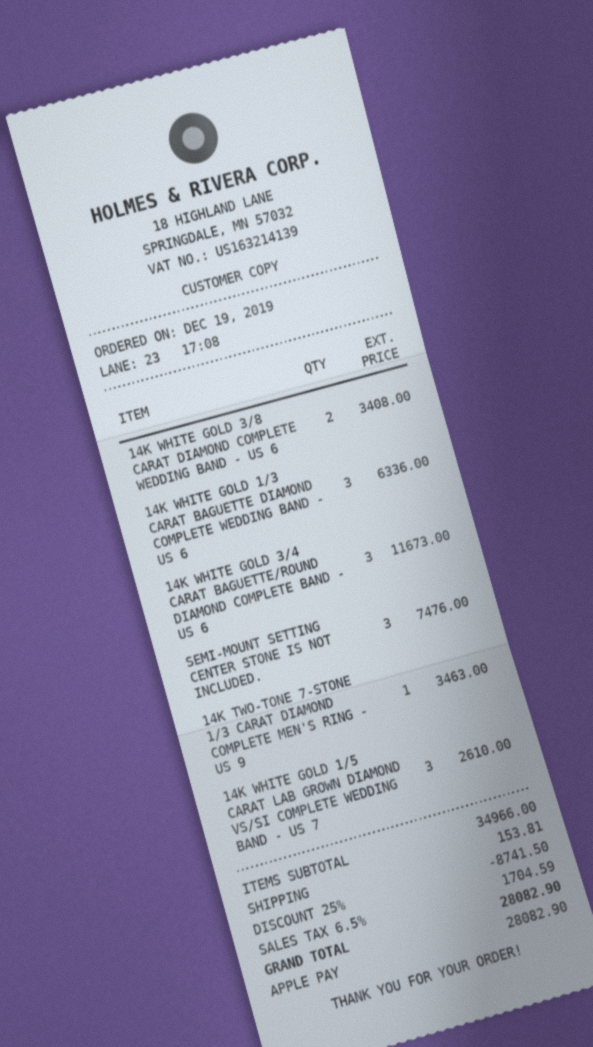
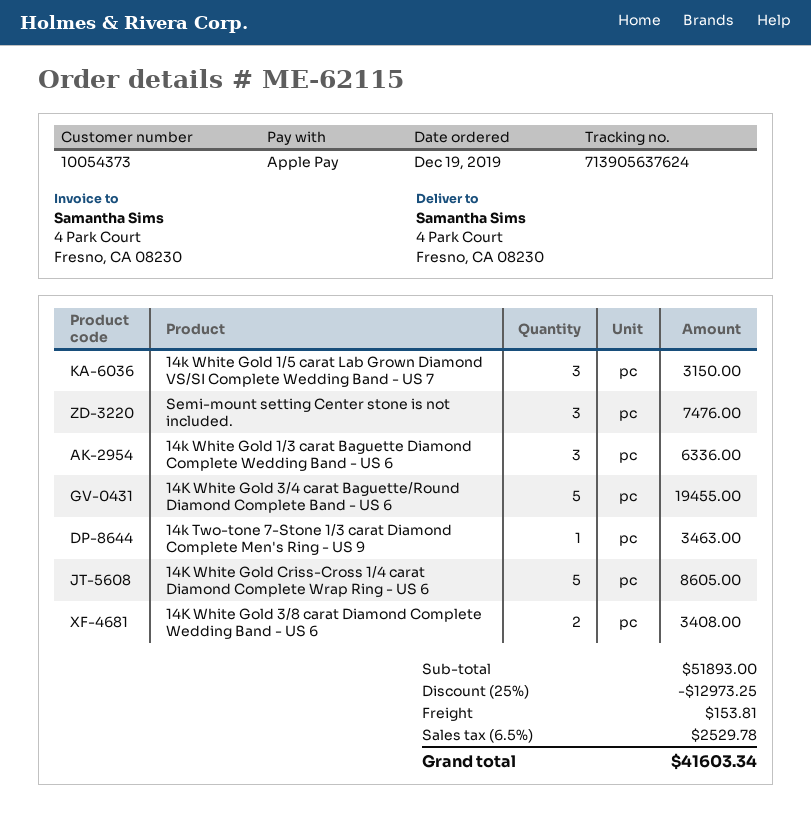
14K WHITE GOLD 3/4 CARAT BAGUETTE/ROUND DIAMOND COMPLETE BAND - US 6: 3 for 11673.00 -> 5 for 19455.00
14K WHITE GOLD 1/5 CARAT LAB GROWN DIAMOND VS/SI COMPLETE WEDDING BAND - US 7: 3 for 2610.00 -> 3 for 3150.00
14K White Gold Criss-Cross 1/4 carat Diamond Complete Wrap Ring - US 6: none -> 5 for 8605.00
subtotal: 34966.00 -> 51893.00
discount: 25% = 8741.50 -> 25% = 12973.25
tax: 6.5% = 1704.59 -> 6.5% = 2529.78
total: 28082.90 -> 41603.34

